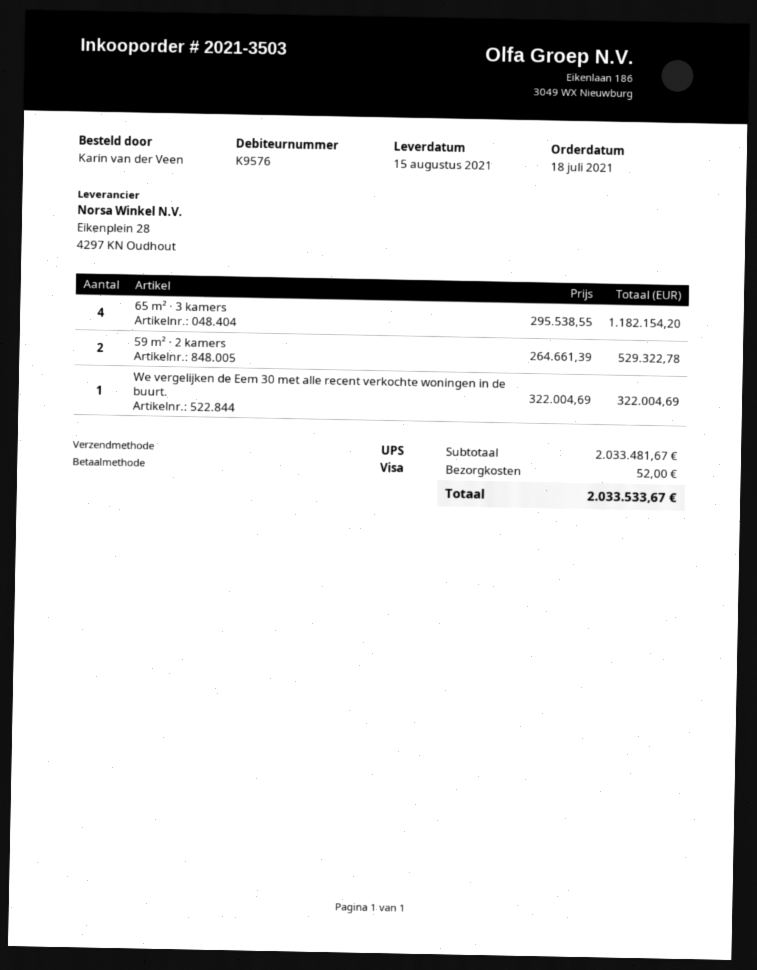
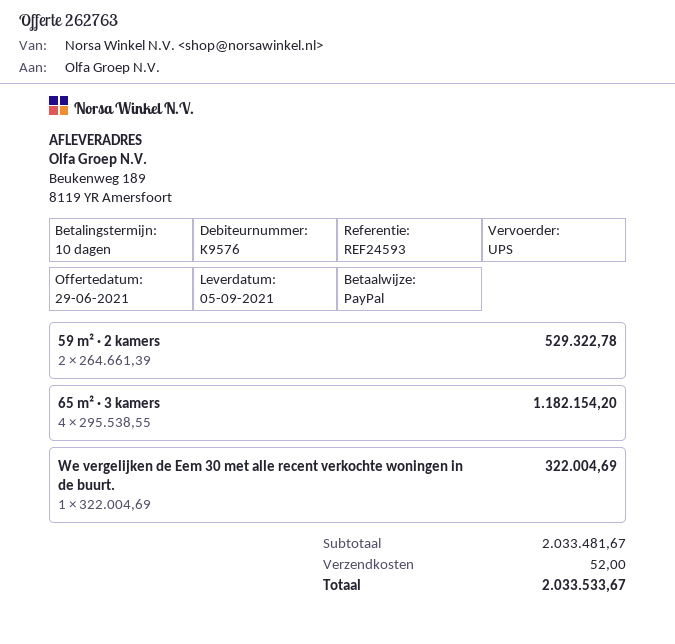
delivery date: 2021-08-15 -> 2021-09-05
payment method: Visa -> PayPal

